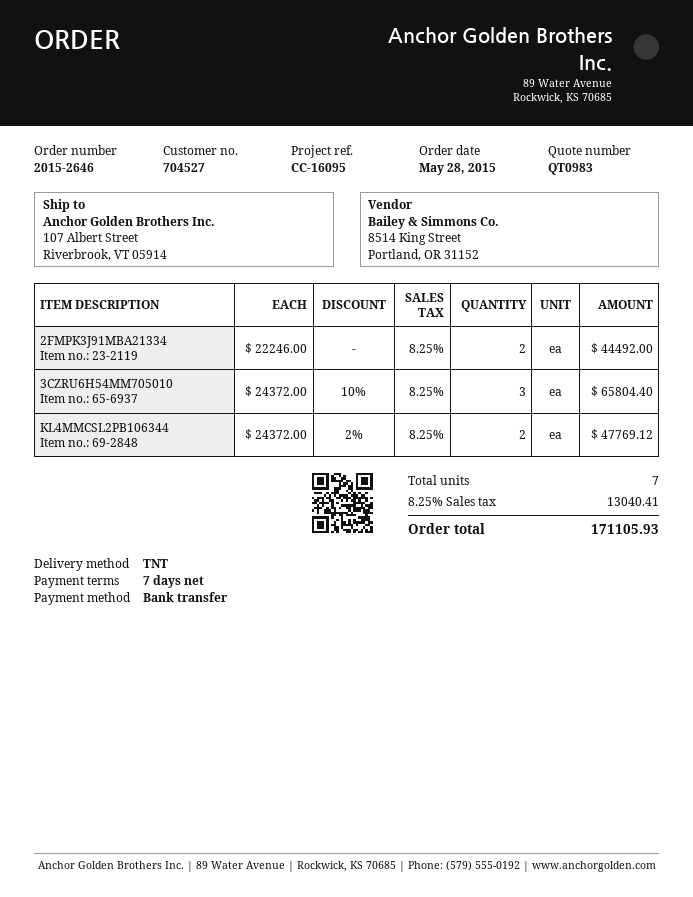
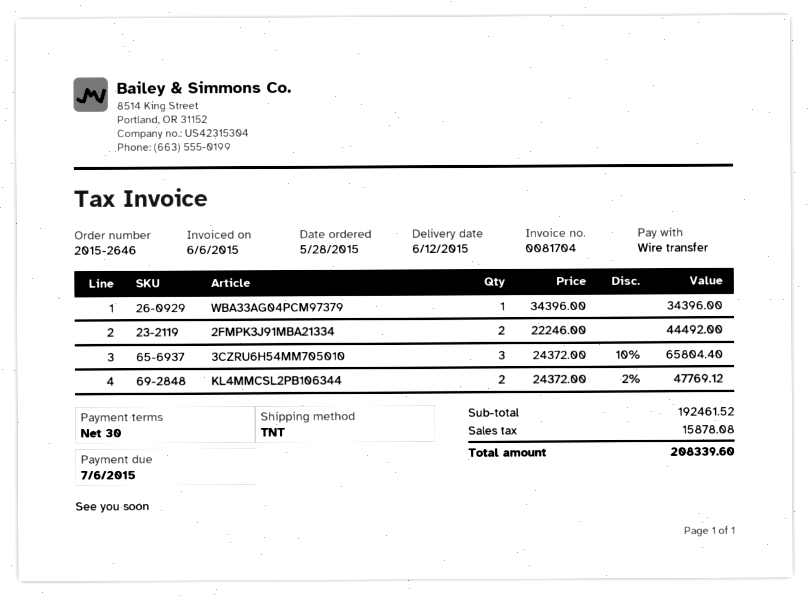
payment terms: 7 days -> 30 days
WBA33AG04PCM97379: none -> 1 x 34396.00 = 34396.00
tax: 13040.41 -> 15878.08
total: 171105.93 -> 208339.60

